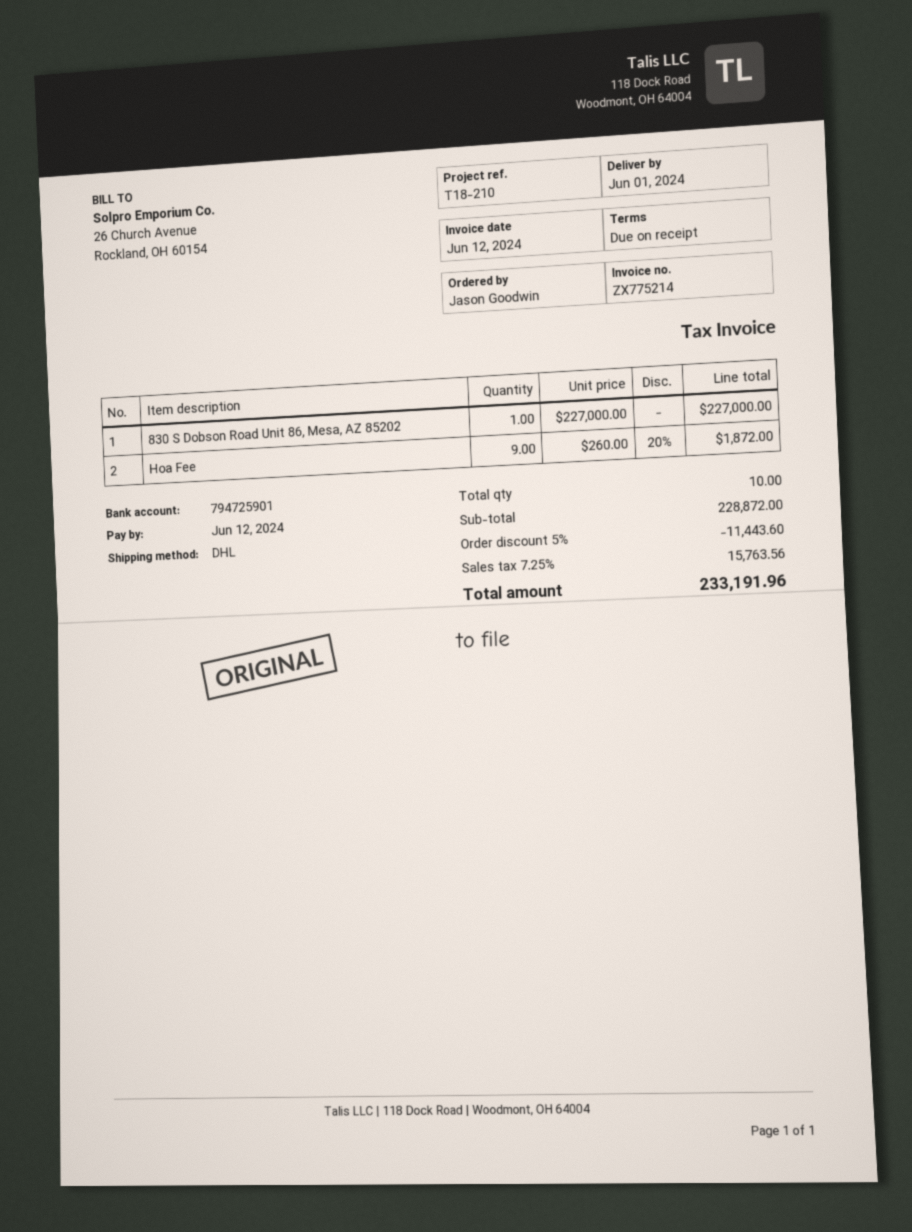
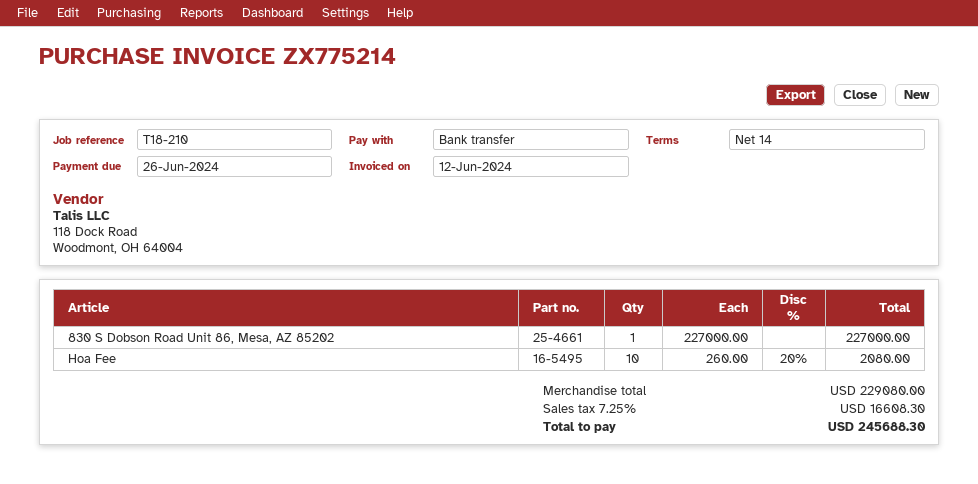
payment terms: on receipt -> 14 days
due date: 2024-06-12 -> 2024-06-26
Hoa Fee: 9 x 260.00 - 20% = 1872.00 -> 10 x 260.00 - 20% = 2080.00
subtotal: 228872.00 -> 229080.00
discount: 5% = 11443.60 -> none
tax: 7.25% = 15763.56 -> 7.25% = 16608.30
total: 233191.96 -> 245688.30

